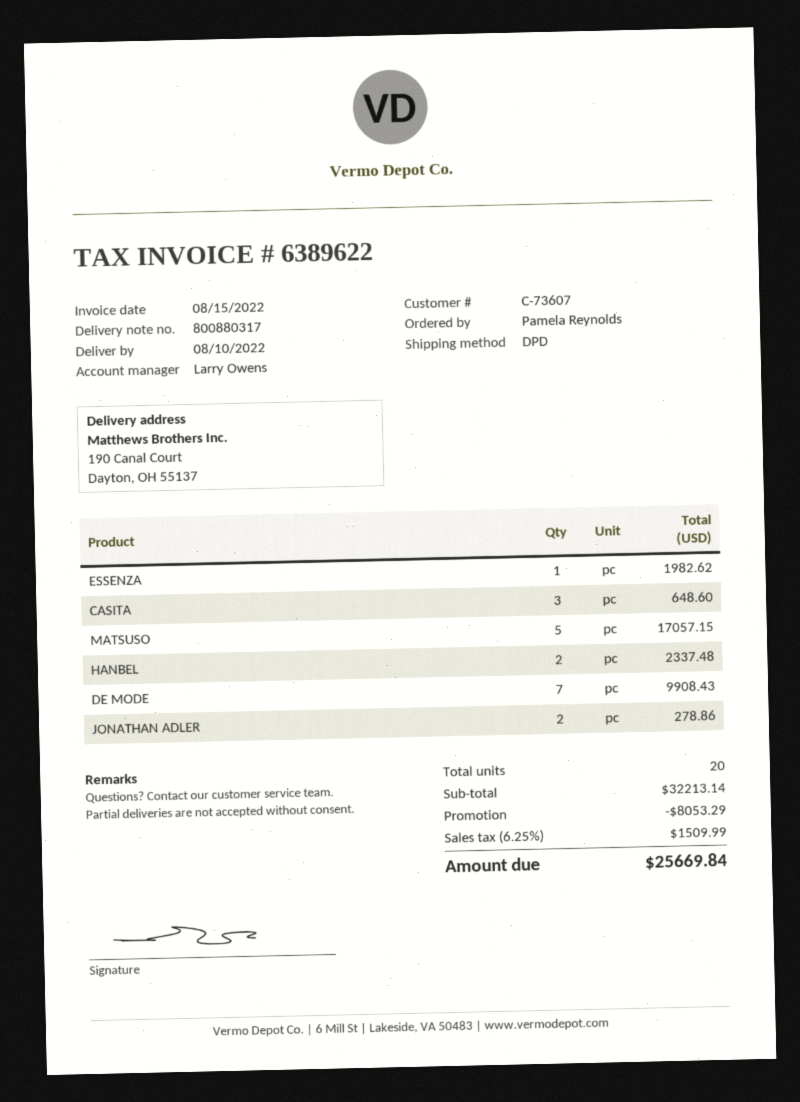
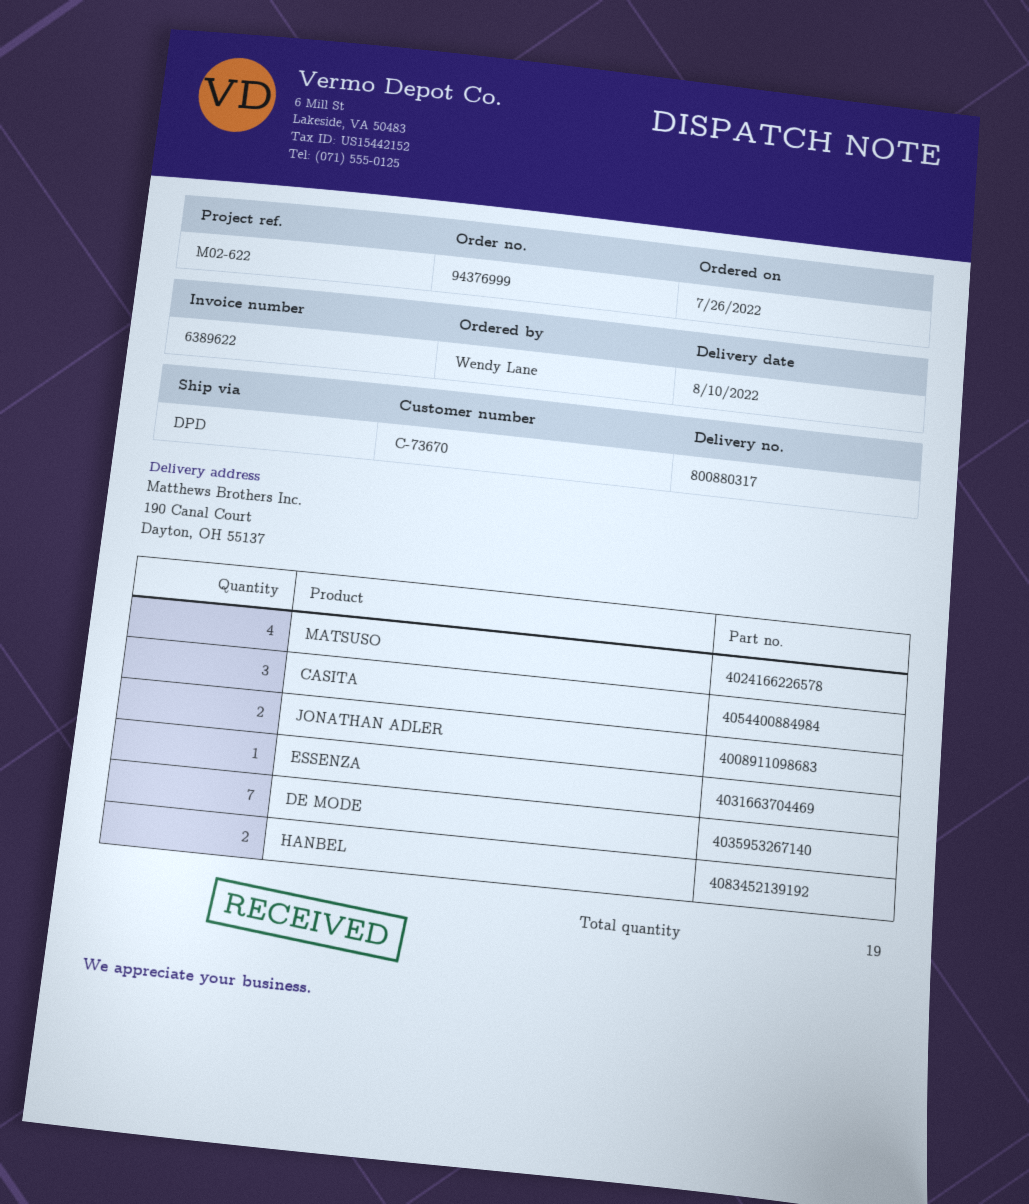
customer number: C-73607 -> C-73670
ordered by: Pamela Reynolds -> Wendy Lane
MATSUSO: 5 -> 4
total quantity: 20 -> 19

